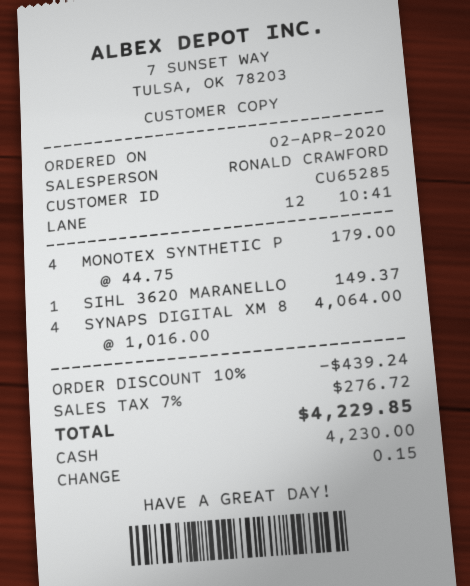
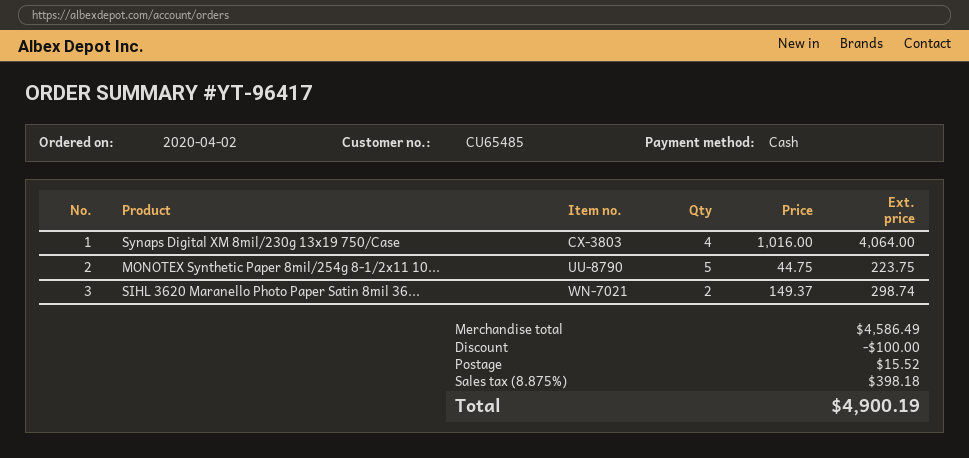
customer number: CU65285 -> CU65485
MONOTEX SYNTHETIC P: 4 x 44.75 = 179.00 -> 5 x 44.75 = 223.75
SIHL 3620 MARANELLO: 1 x 149.37 = 149.37 -> 2 x 149.37 = 298.74
discount: 439.24 -> 100.00
shipping: none -> 15.52
tax: 7% = 276.72 -> 8.875% = 398.18
total: 4229.85 -> 4900.19

